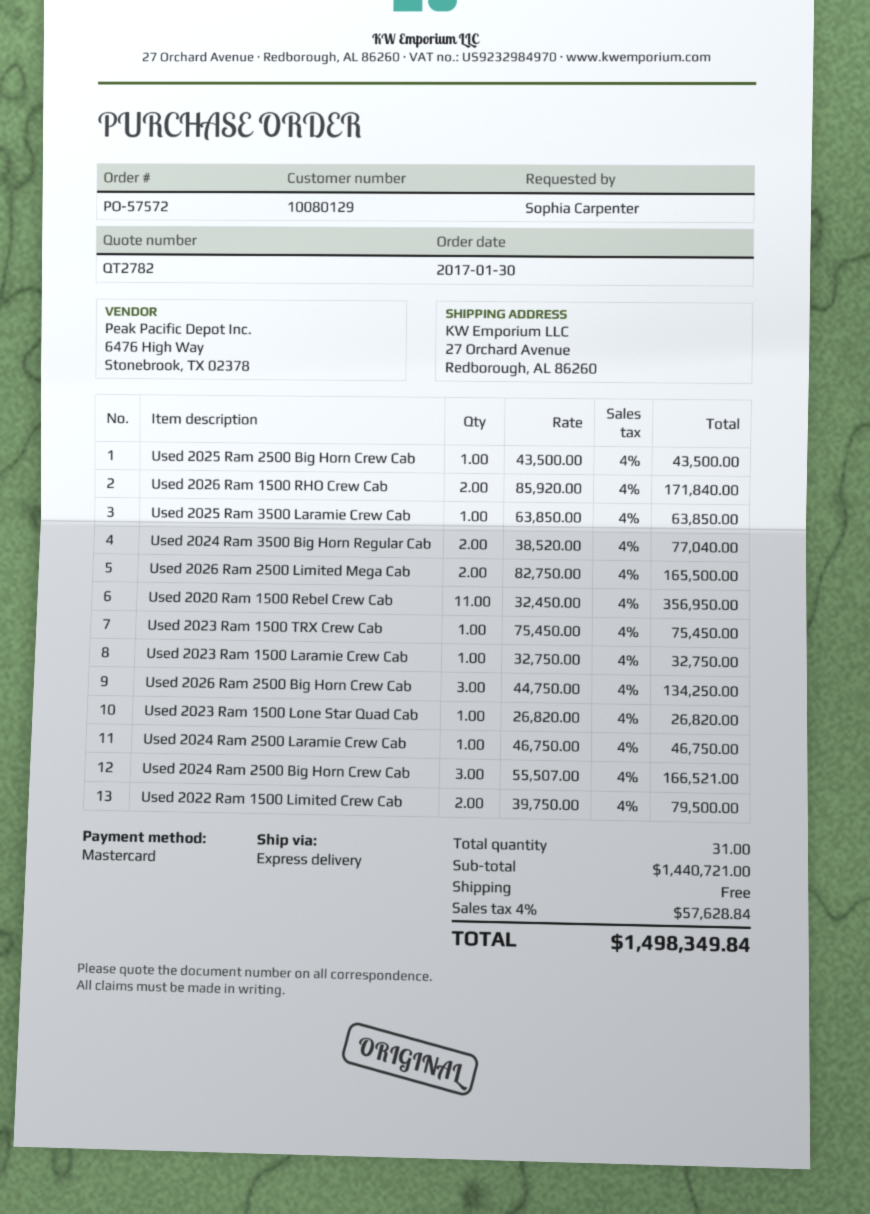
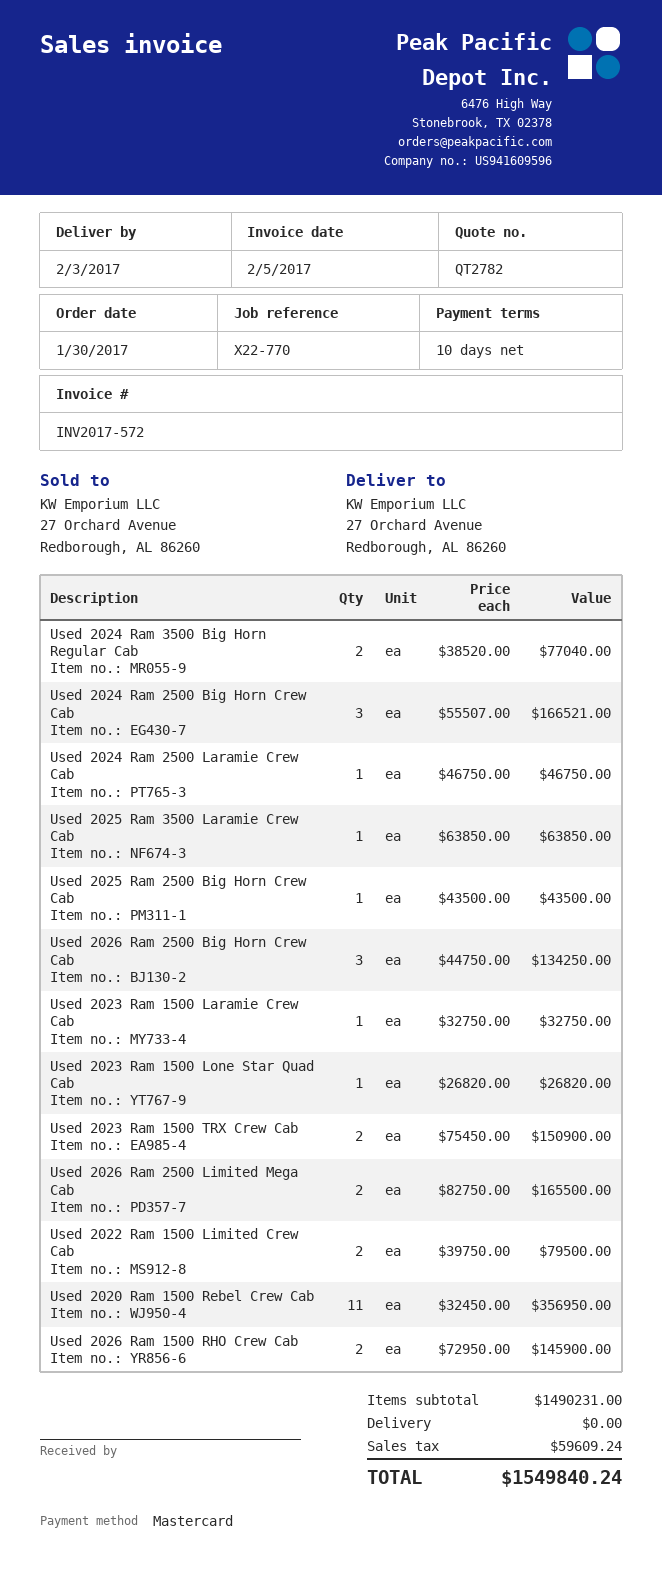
Used 2026 Ram 1500 RHO Crew Cab: 2 x 85920.00 = 171840.00 -> 2 x 72950.00 = 145900.00
Used 2023 Ram 1500 TRX Crew Cab: 1 x 75450.00 = 75450.00 -> 2 x 75450.00 = 150900.00
subtotal: 1440721.00 -> 1490231.00
tax: 57628.84 -> 59609.24
total: 1498349.84 -> 1549840.24

